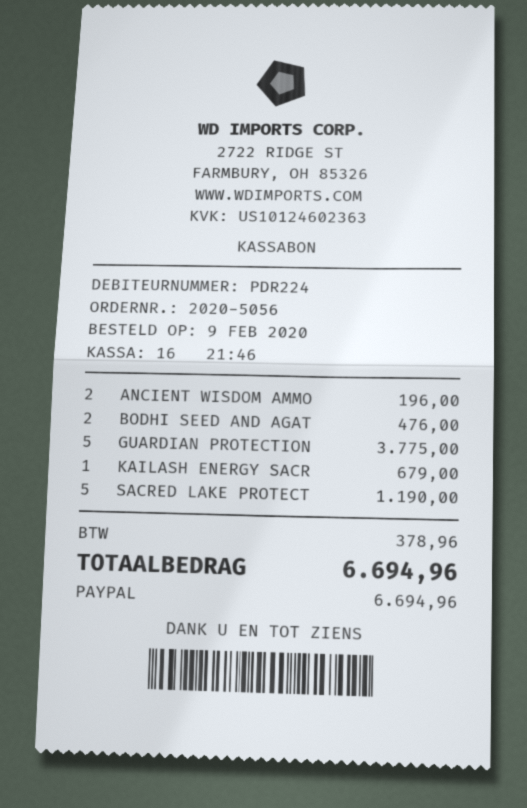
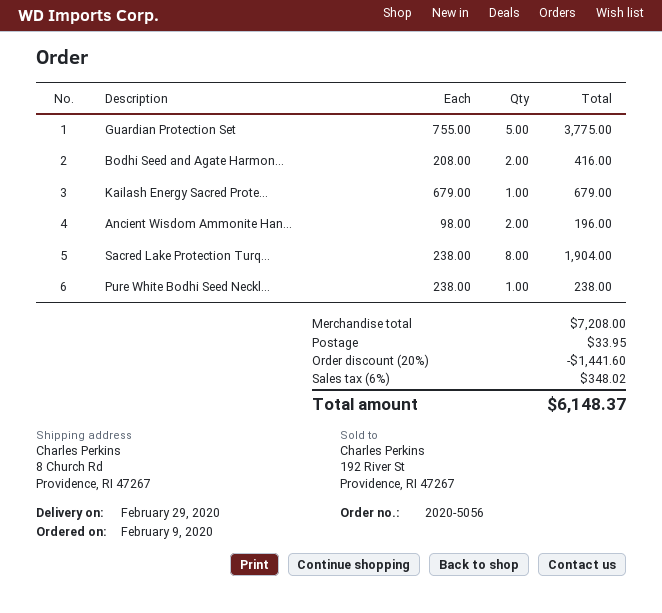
BODHI SEED AND AGAT: 2 for 476.00 -> 2 for 416.00
SACRED LAKE PROTECT: 5 for 1190.00 -> 8 for 1904.00
Pure White Bodhi Seed Neckl...: none -> 1 for 238.00
discount: none -> 20% = 1441.60
shipping: none -> 33.95
tax: 378.96 -> 348.02
total: 6694.96 -> 6148.37

